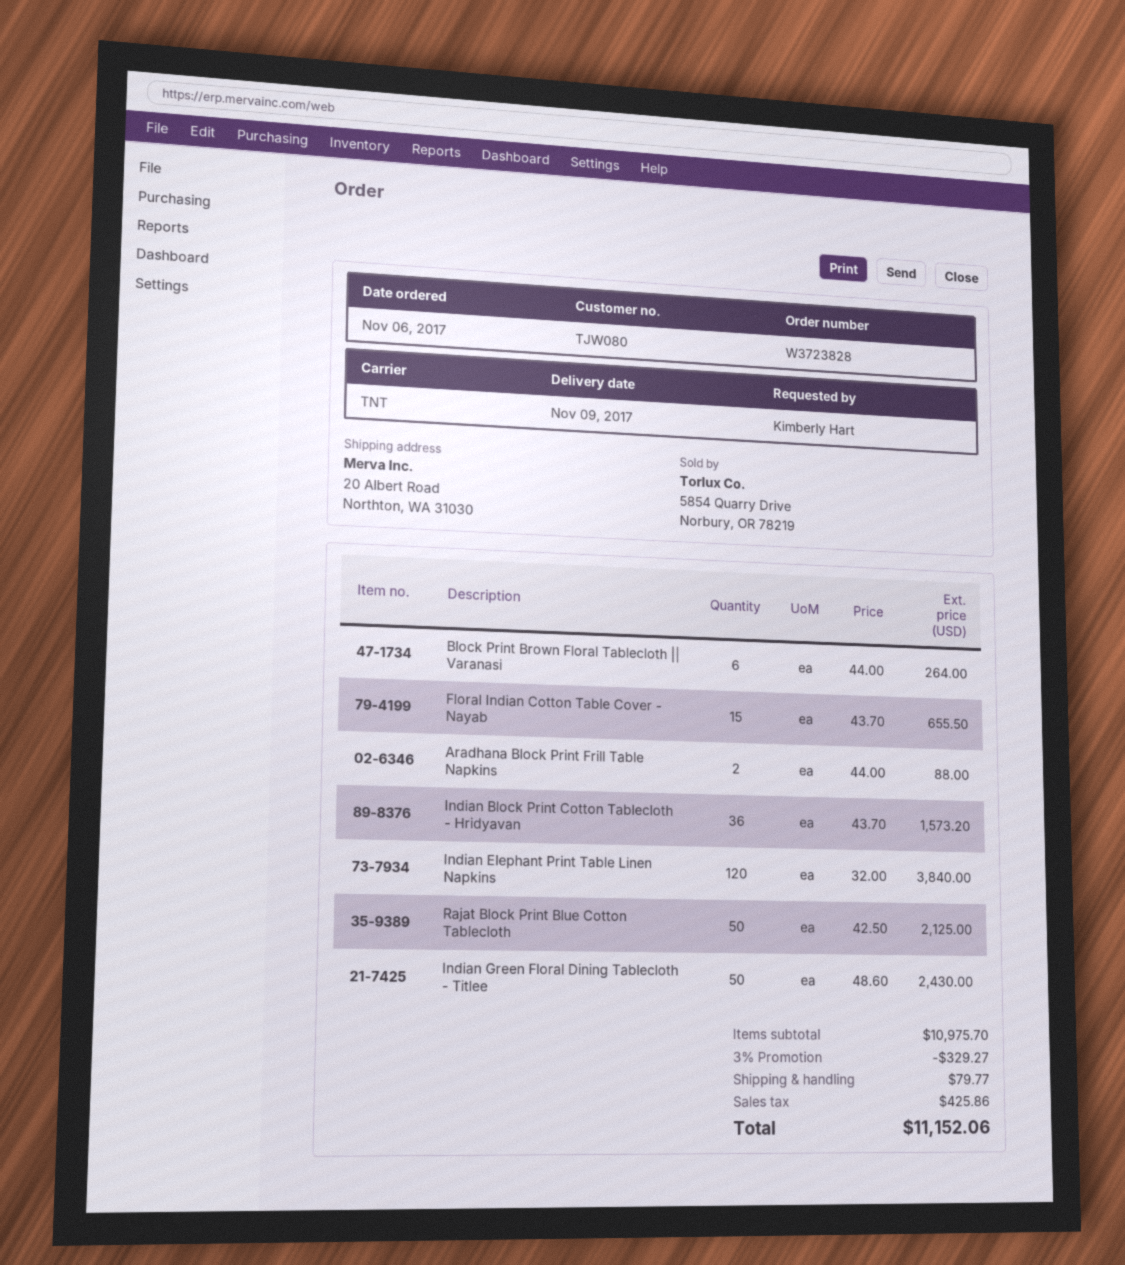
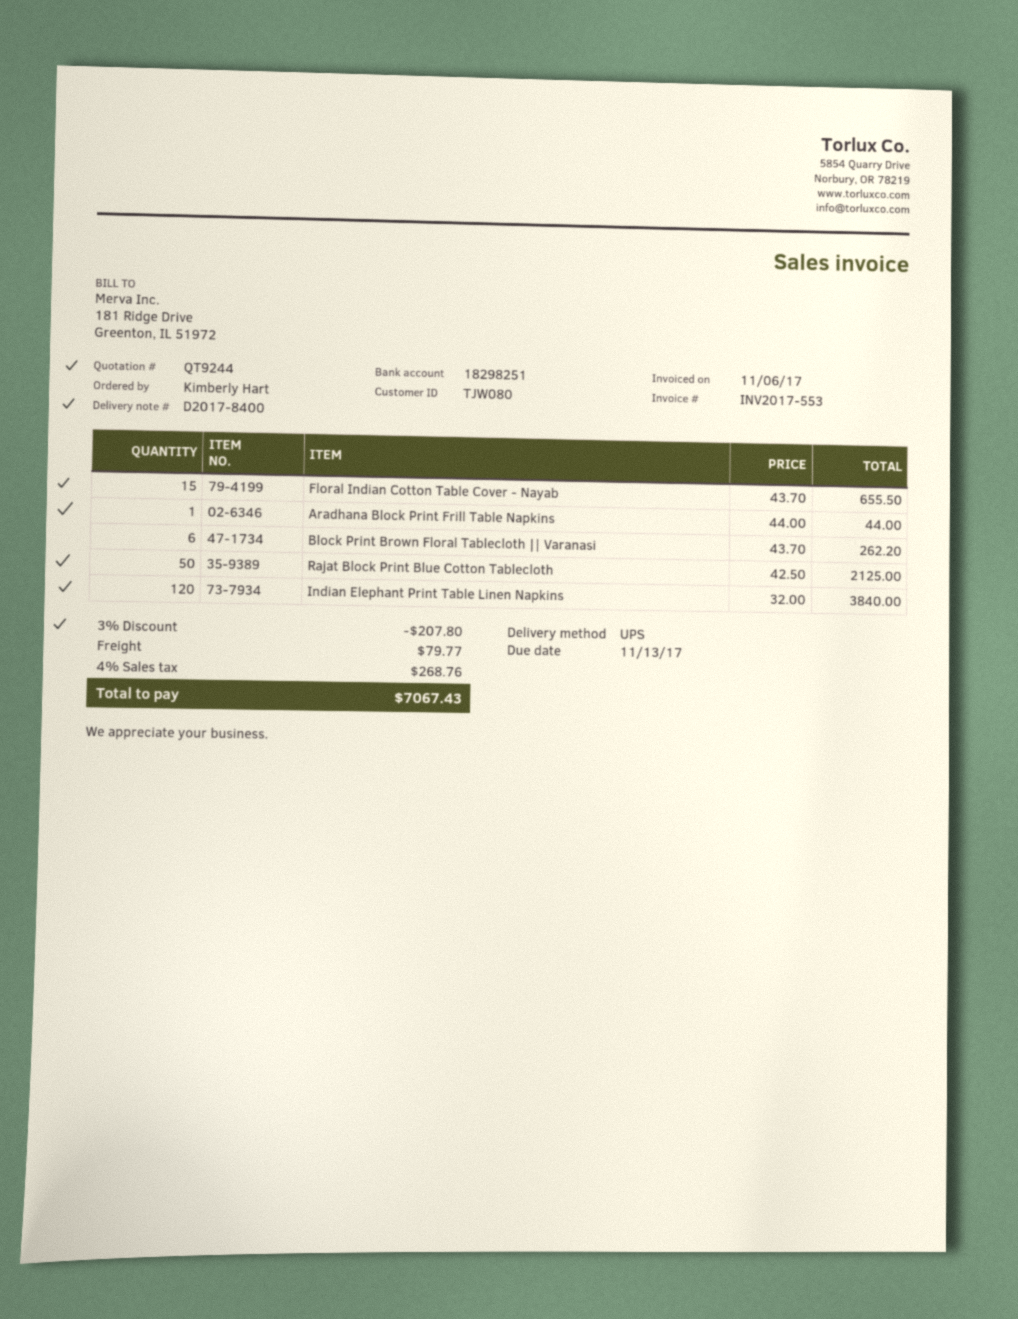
shipping method: TNT -> UPS
Block Print Brown Floral Tablecloth || Varanasi: 6 x 44.00 = 264.00 -> 6 x 43.70 = 262.20
Aradhana Block Print Frill Table Napkins: 2 x 44.00 = 88.00 -> 1 x 44.00 = 44.00
Indian Block Print Cotton Tablecloth - Hridyavan: 36 x 43.70 = 1573.20 -> none
Indian Green Floral Dining Tablecloth - Titlee: 50 x 48.60 = 2430.00 -> none
discount: 3% = 329.27 -> 3% = 207.80
tax: 425.86 -> 268.76
total: 11152.06 -> 7067.43

